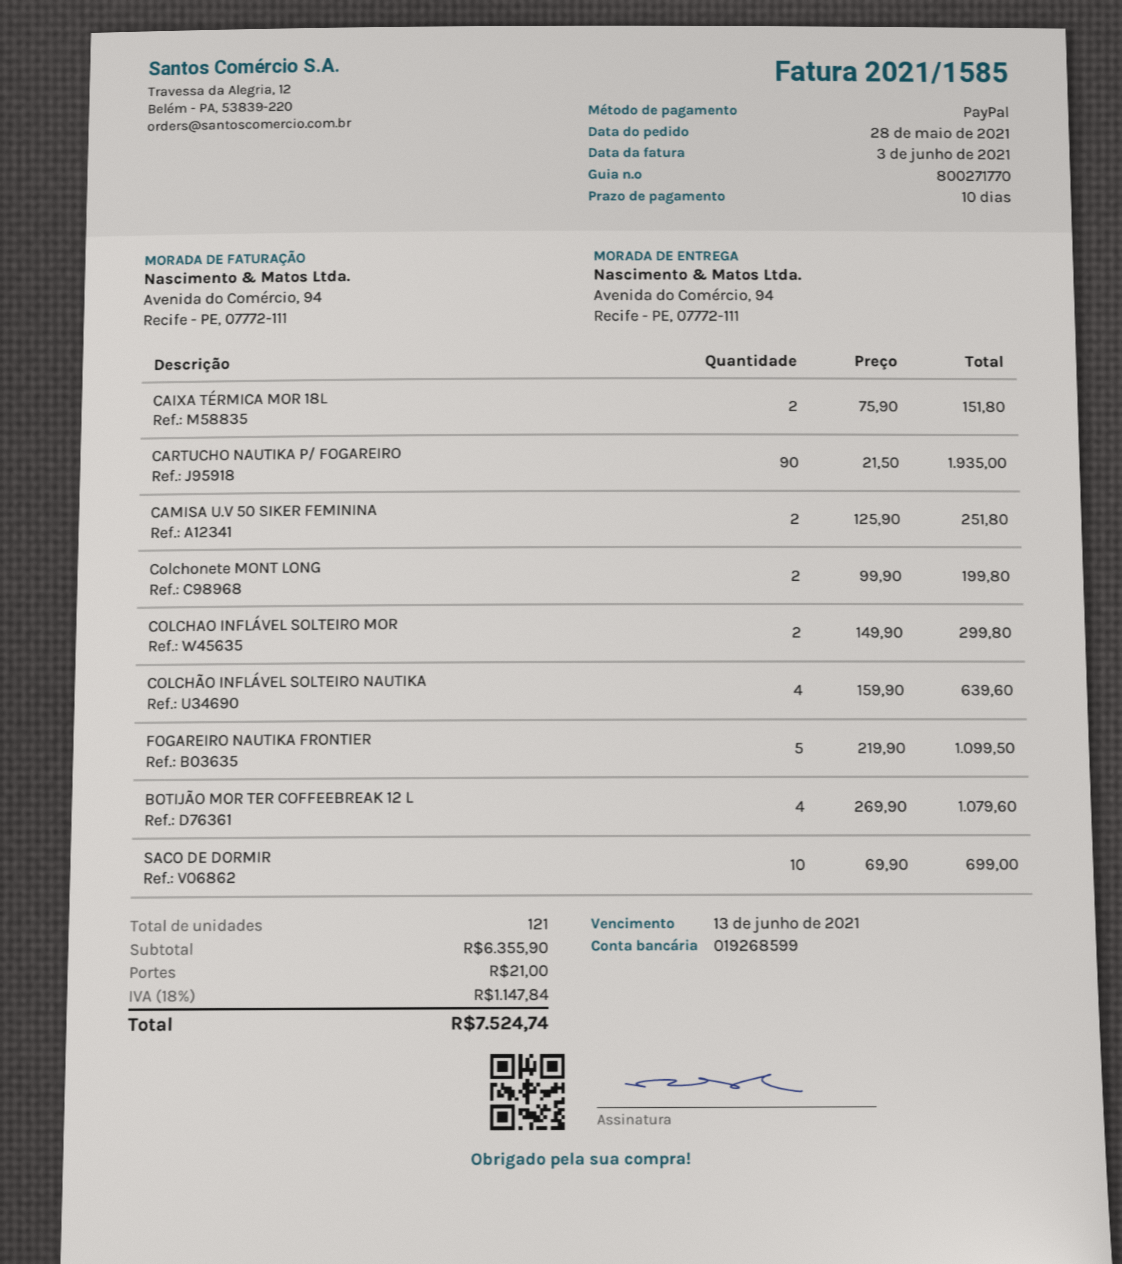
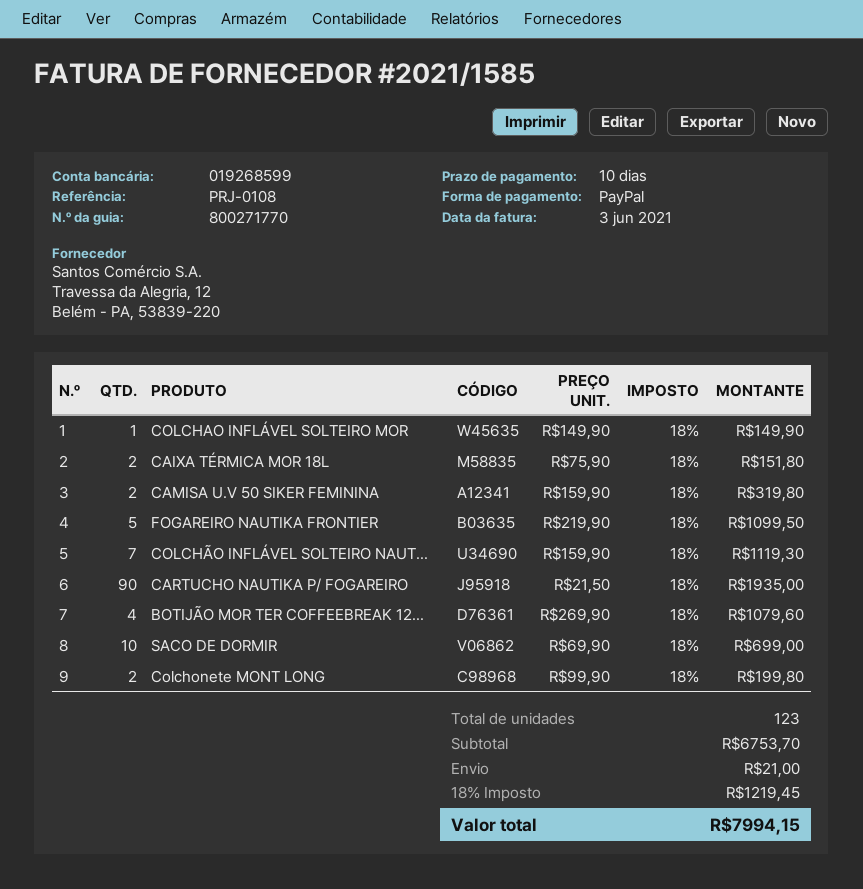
CAMISA U.V 50 SIKER FEMININA: 2 x 125.90 = 251.80 -> 2 x 159.90 = 319.80
COLCHAO INFLÁVEL SOLTEIRO MOR: 2 x 149.90 = 299.80 -> 1 x 149.90 = 149.90
COLCHÃO INFLÁVEL SOLTEIRO NAUTIKA: 4 x 159.90 = 639.60 -> 7 x 159.90 = 1119.30
total quantity: 121 -> 123
subtotal: 6355.90 -> 6753.70
tax: 18% = 1147.84 -> 18% = 1219.45
total: 7524.74 -> 7994.15

